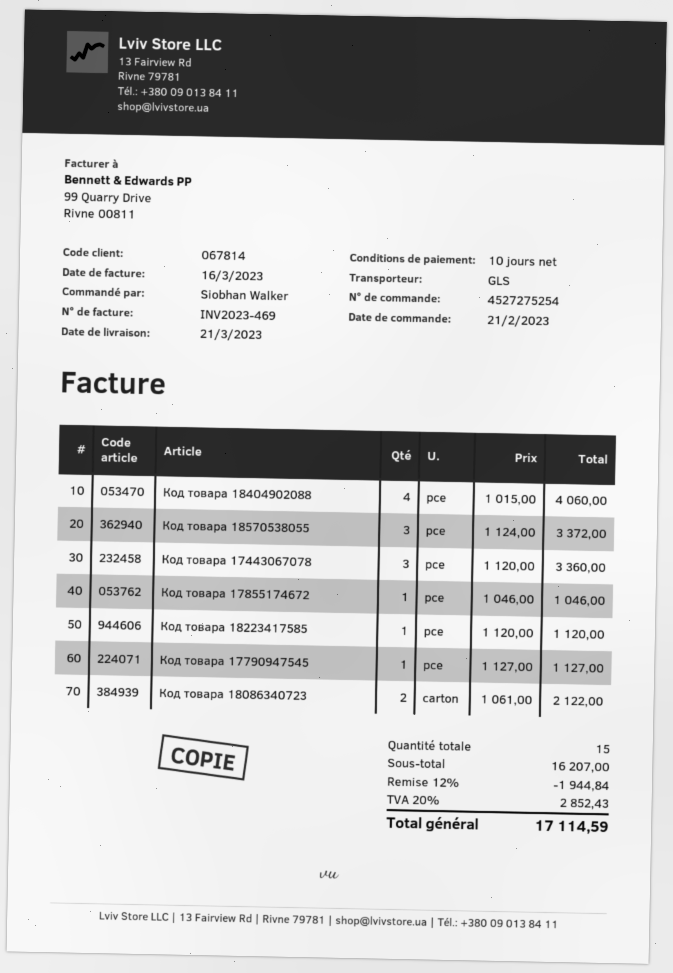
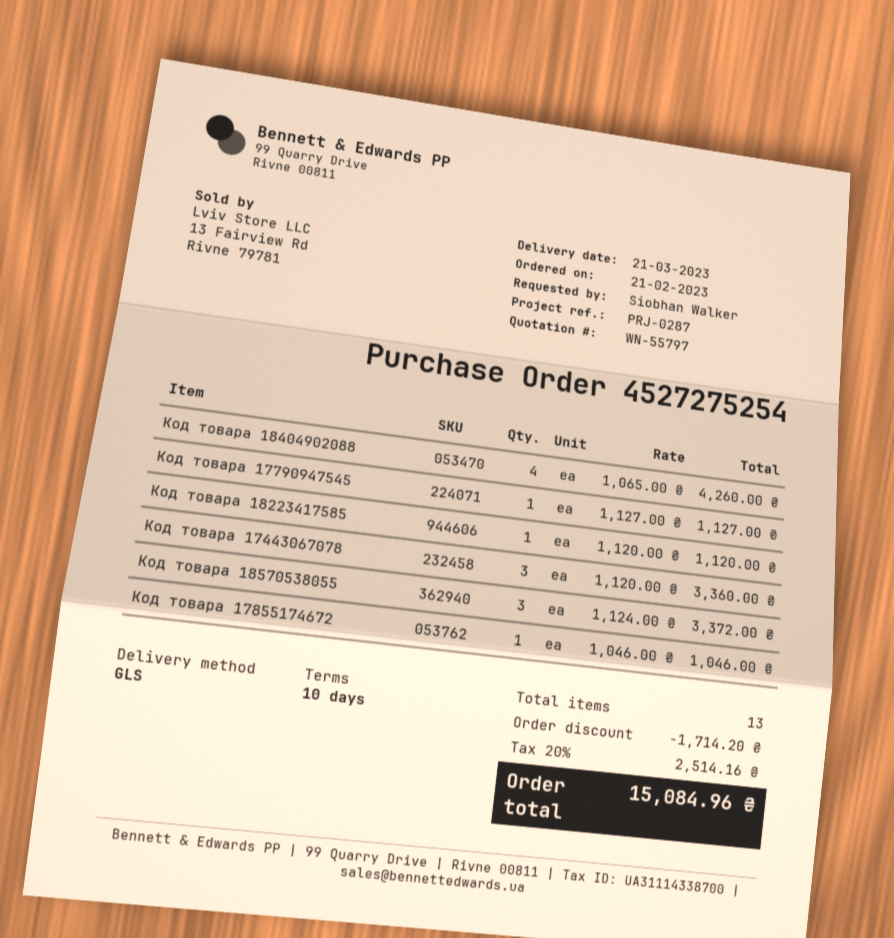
Код товара 18404902088: 4 x 1015.00 = 4060.00 -> 4 x 1065.00 = 4260.00
Код товара 18086340723: 2 x 1061.00 = 2122.00 -> none
total quantity: 15 -> 13
discount: 1944.84 -> 1714.20
tax: 20% = 2852.43 -> 20% = 2514.16
total: 17114.59 -> 15084.96

